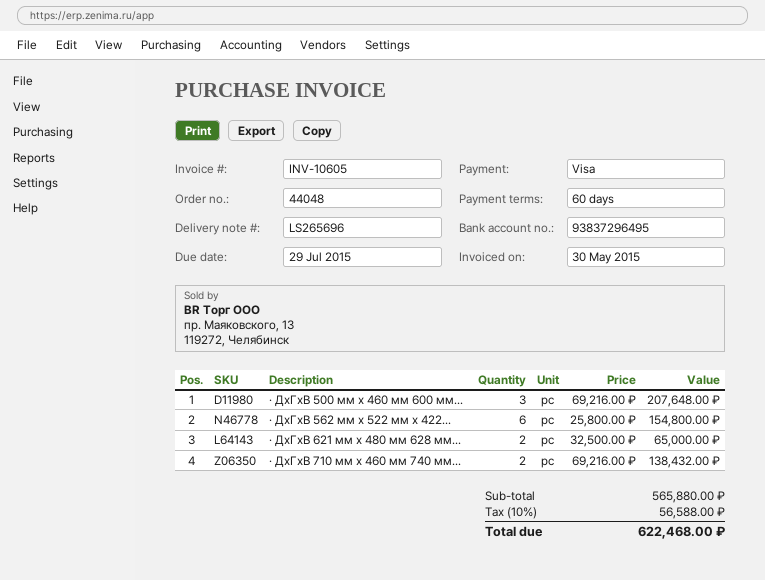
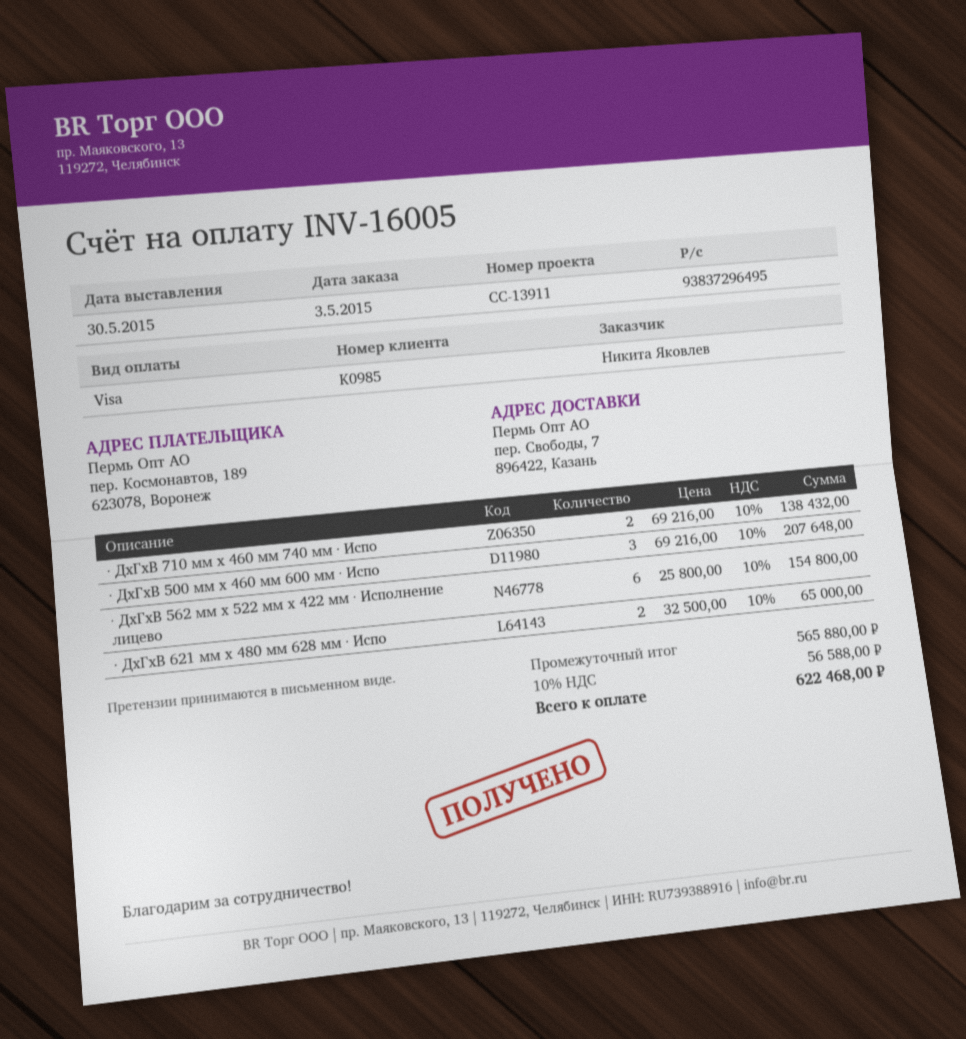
invoice number: INV-10605 -> INV-16005

